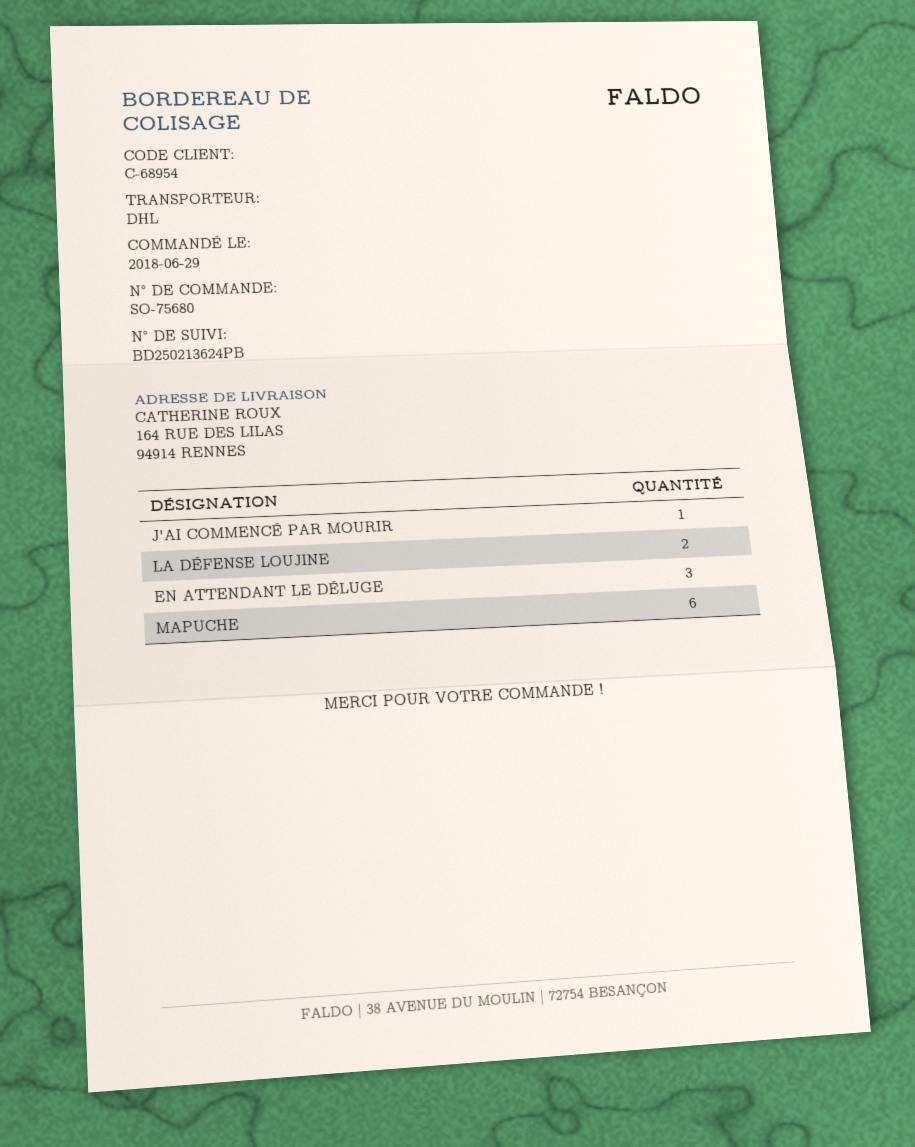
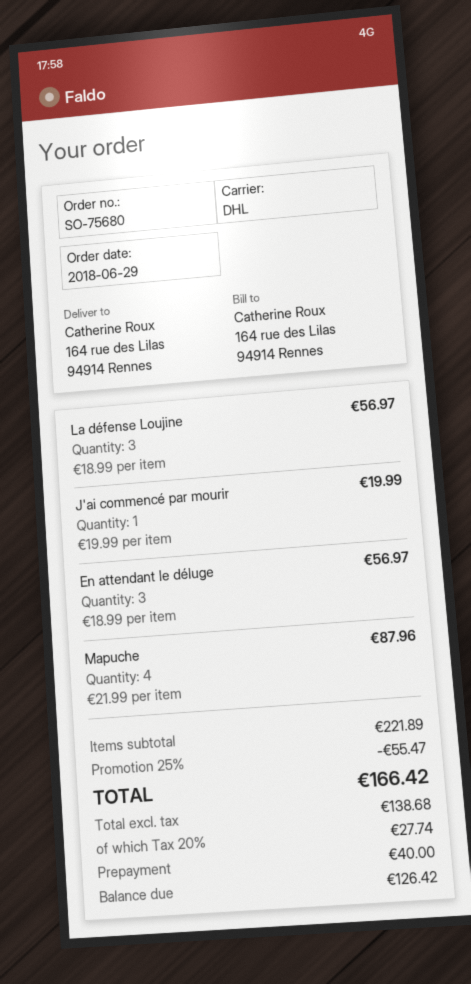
LA DÉFENSE LOUJINE: 2 -> 3
MAPUCHE: 6 -> 4

